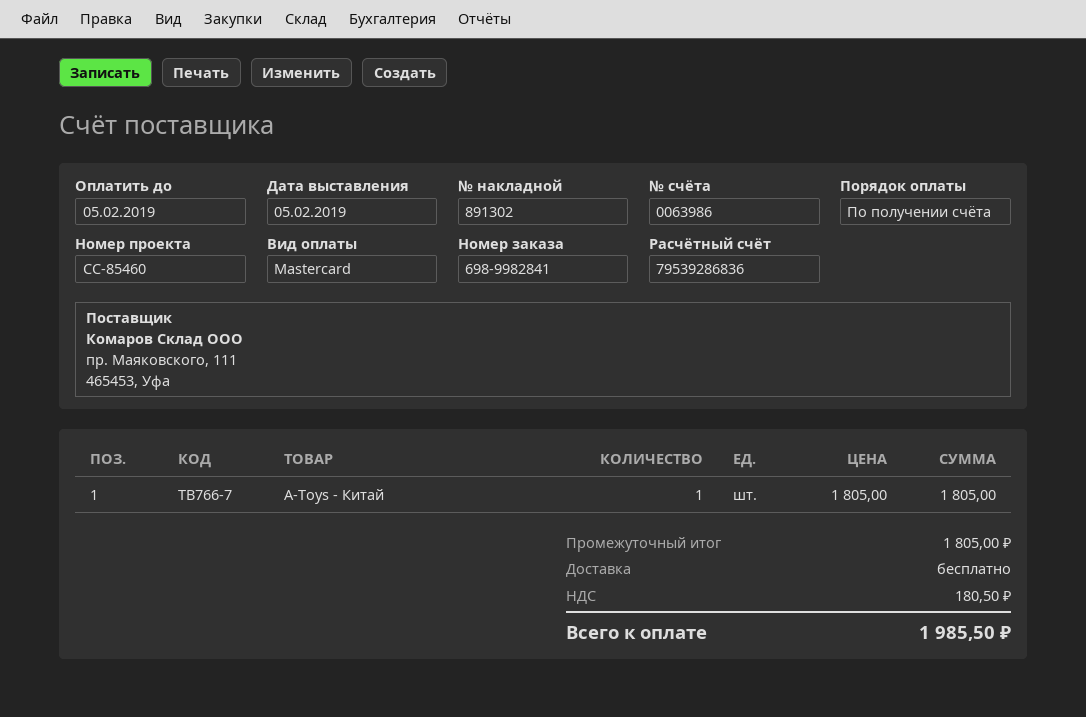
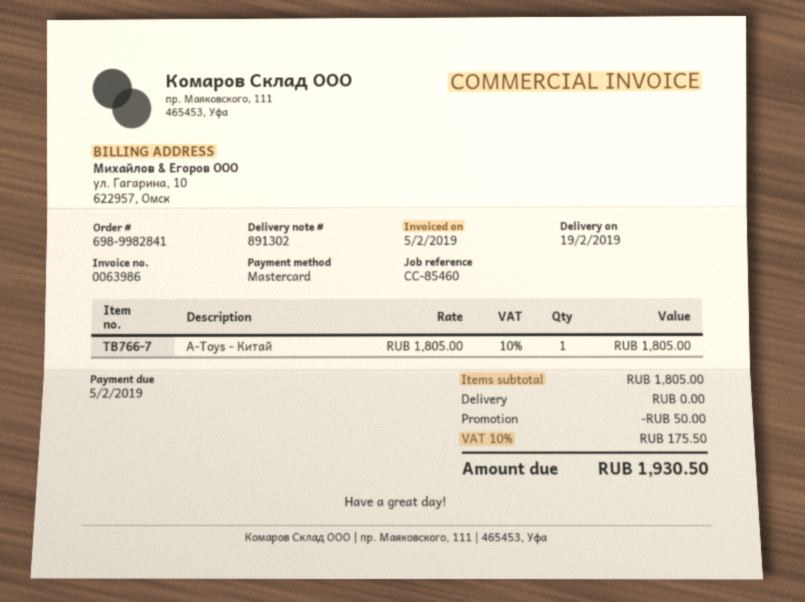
discount: none -> 50.00
tax: 180.50 -> 175.50
total: 1985.50 -> 1930.50

